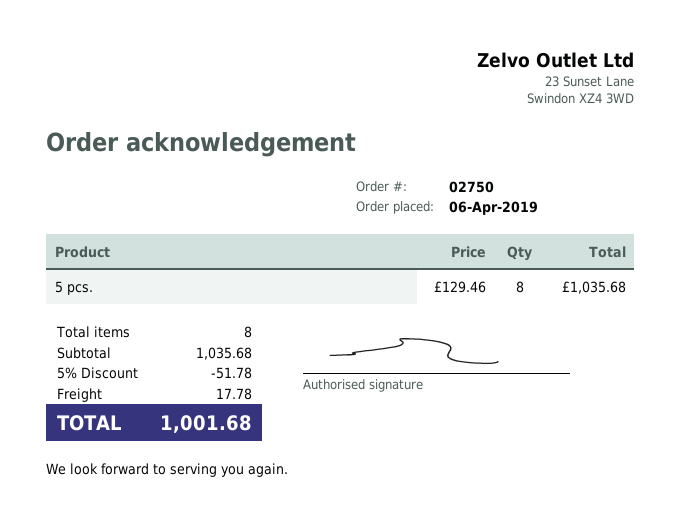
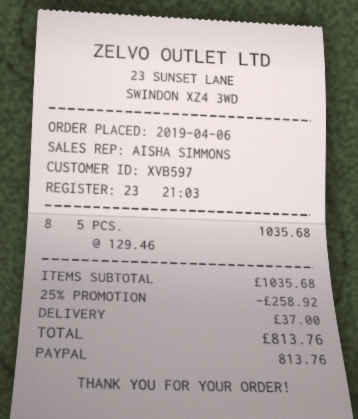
discount: 5% = 51.78 -> 25% = 258.92
shipping: 17.78 -> 37.00
total: 1001.68 -> 813.76

